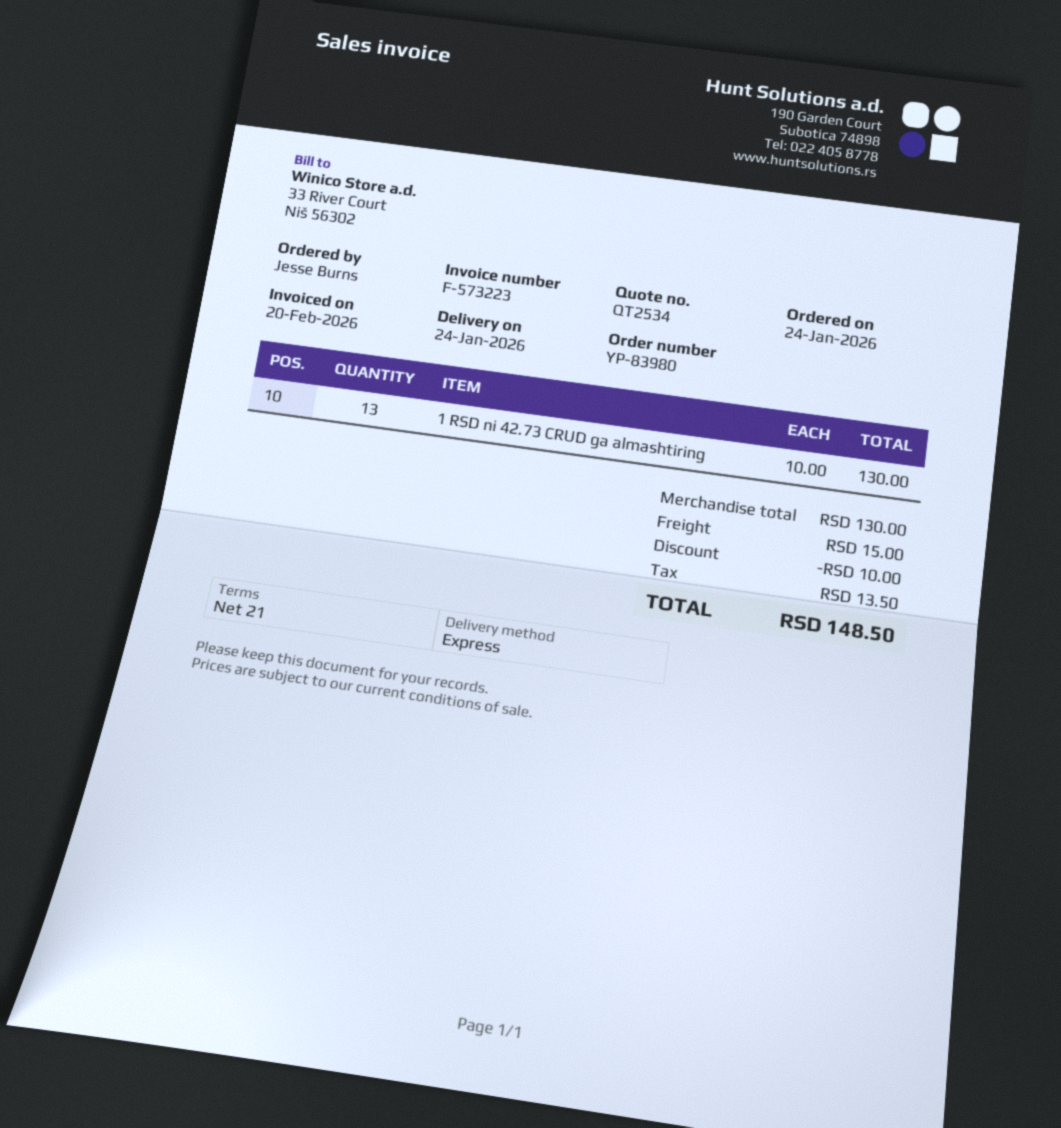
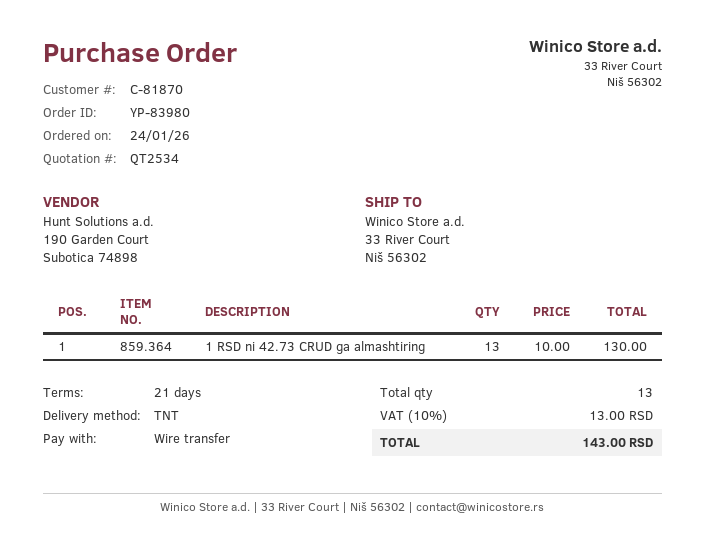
shipping method: express -> TNT
discount: 10.00 -> none
shipping: 15.00 -> none
tax: 13.50 -> 13.00
total: 148.50 -> 143.00

